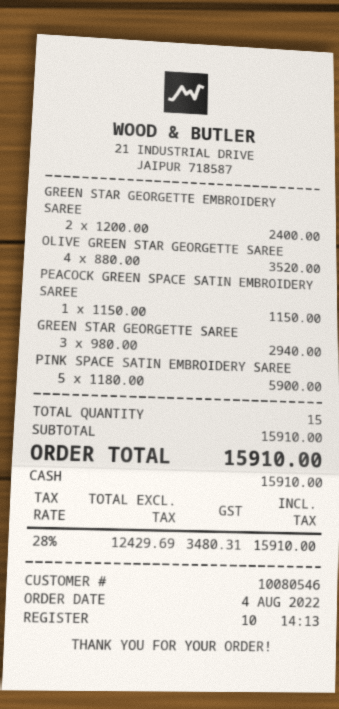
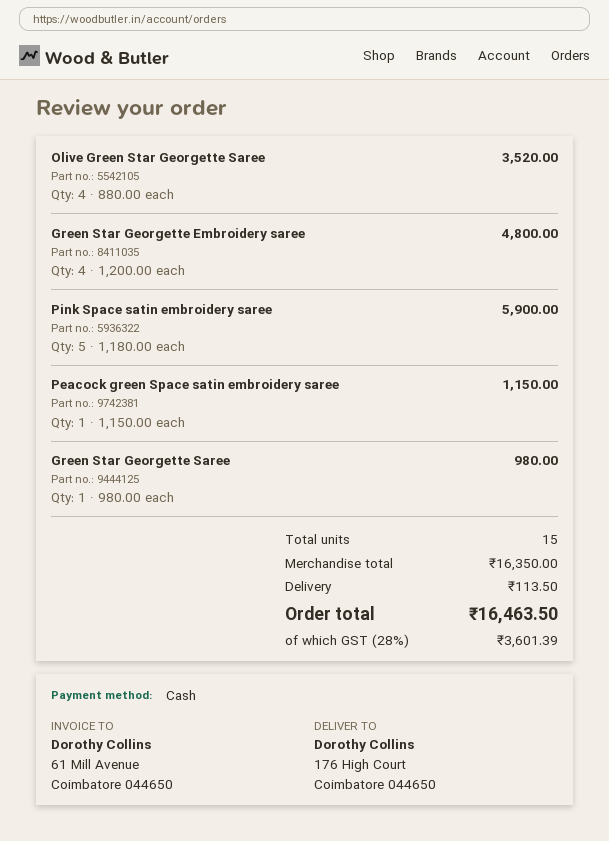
GREEN STAR GEORGETTE EMBROIDERY SAREE: 2 x 1200.00 = 2400.00 -> 4 x 1200.00 = 4800.00
GREEN STAR GEORGETTE SAREE: 3 x 980.00 = 2940.00 -> 1 x 980.00 = 980.00
subtotal: 15910.00 -> 16350.00
shipping: none -> 113.50
tax: 28% = 3480.31 -> 28% = 3601.39
total: 15910.00 -> 16463.50

